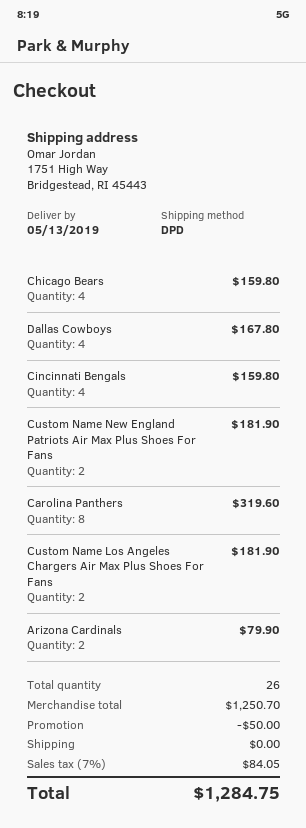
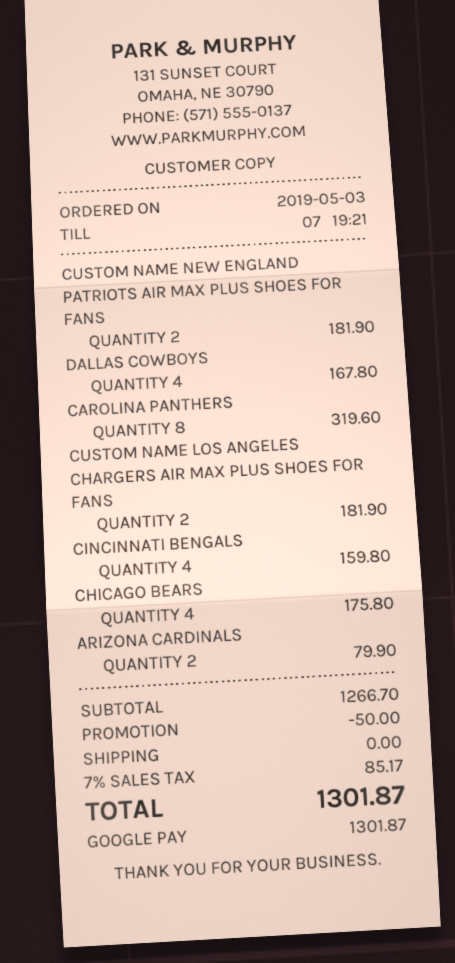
Chicago Bears: 4 for 159.80 -> 4 for 175.80
subtotal: 1250.70 -> 1266.70
tax: 7% = 84.05 -> 7% = 85.17
total: 1284.75 -> 1301.87

